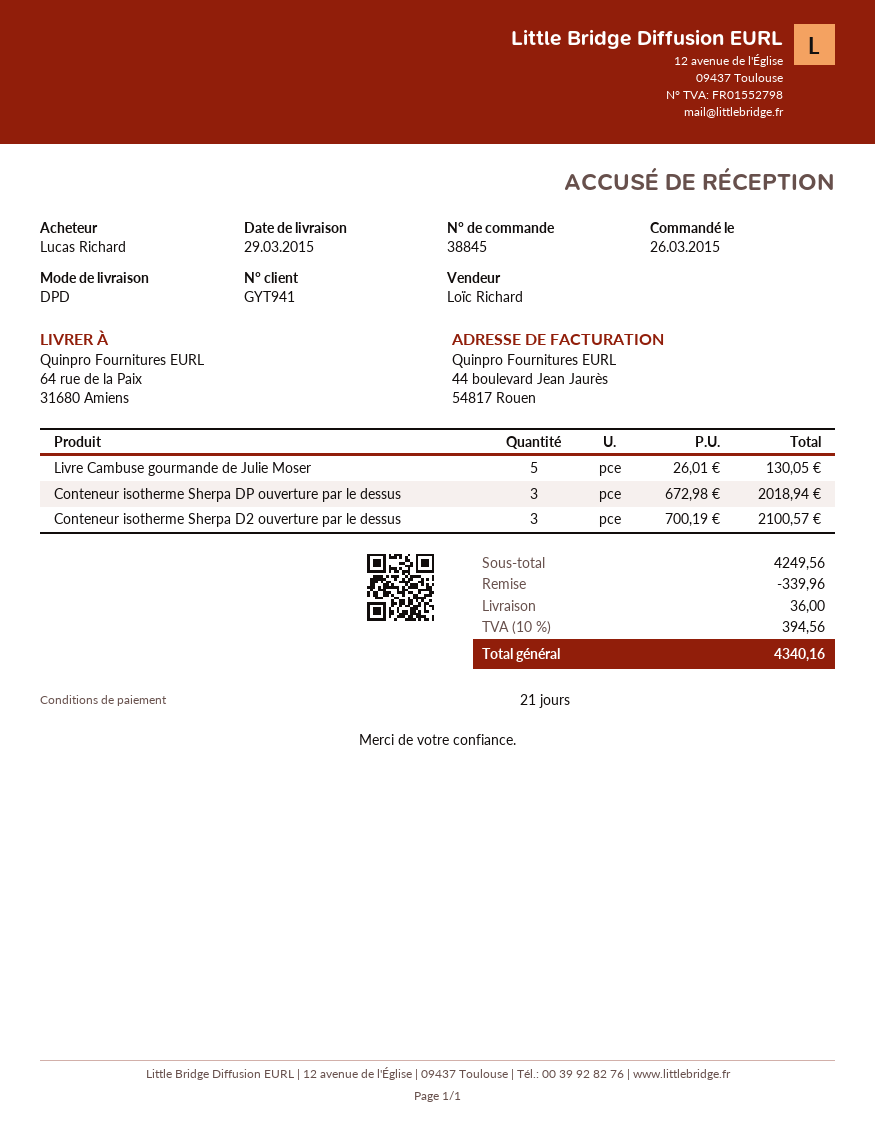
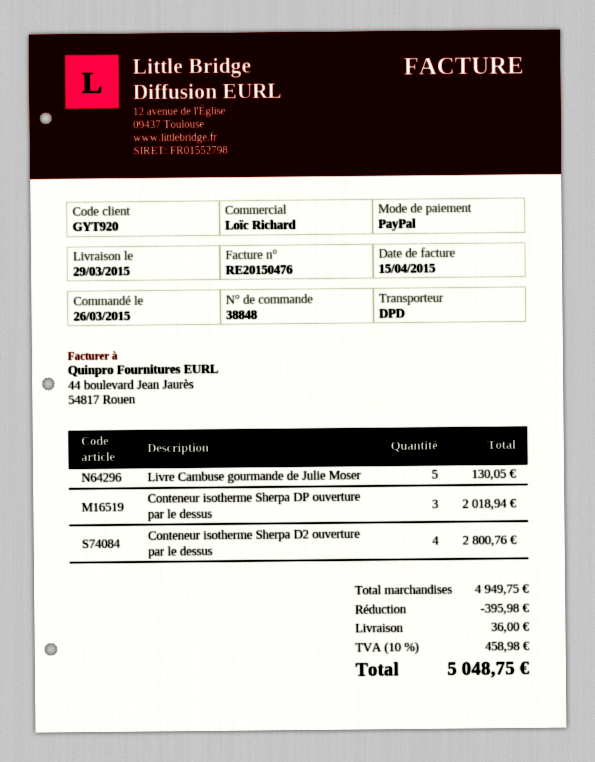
order number: 38845 -> 38848
customer number: GYT941 -> GYT920
Conteneur isotherme Sherpa D2 ouverture par le dessus: 3 for 2100.57 -> 4 for 2800.76
subtotal: 4249.56 -> 4949.75
discount: 339.96 -> 395.98
tax: 10% = 394.56 -> 10% = 458.98
total: 4340.16 -> 5048.75

